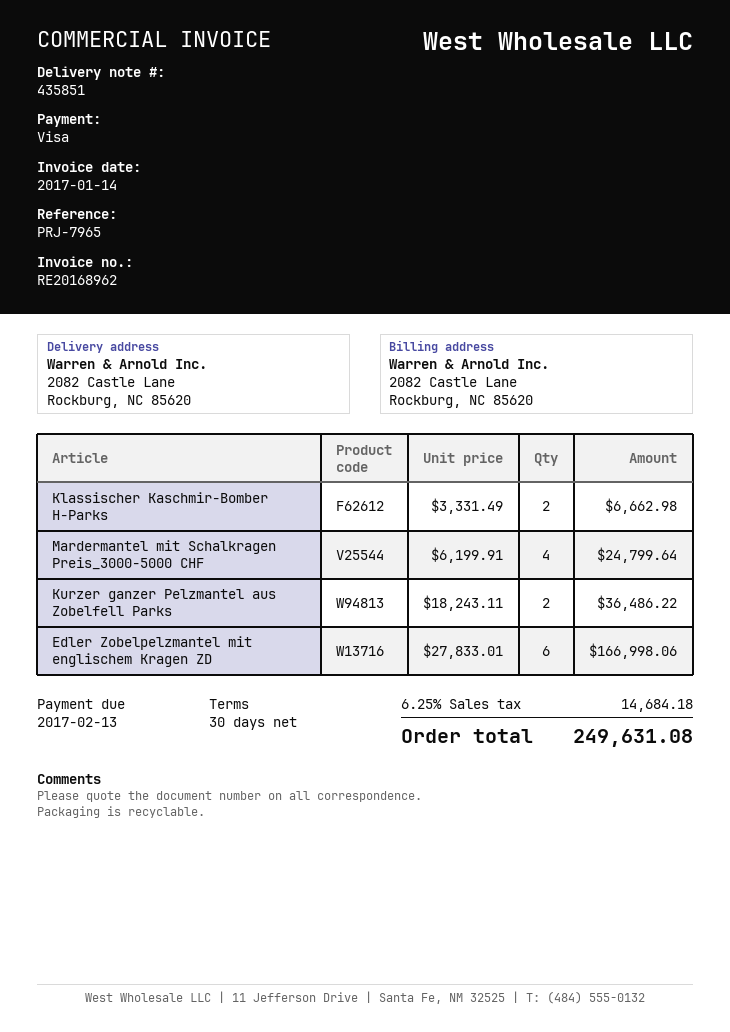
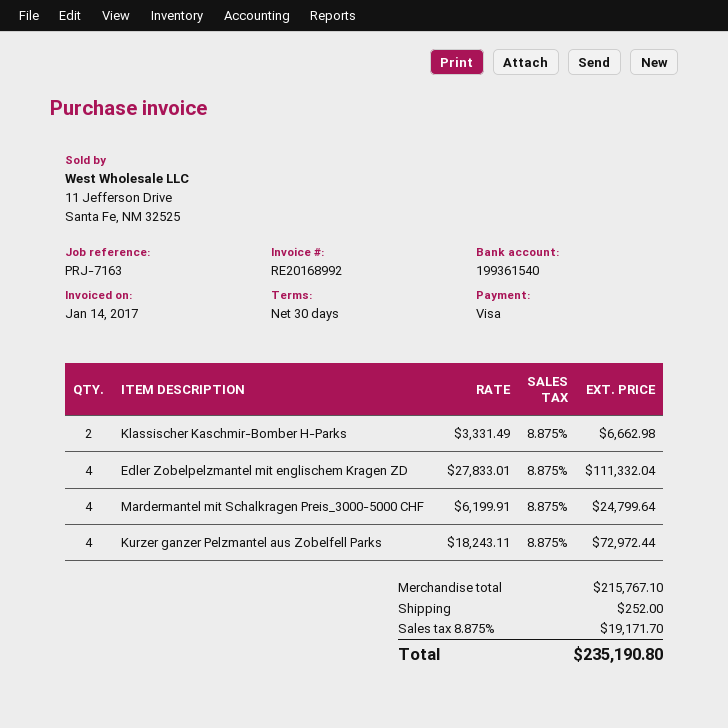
invoice number: RE20168962 -> RE20168992
reference: PRJ-7965 -> PRJ-7163
Kurzer ganzer Pelzmantel aus Zobelfell Parks: 2 x 18243.11 = 36486.22 -> 4 x 18243.11 = 72972.44
Edler Zobelpelzmantel mit englischem Kragen ZD: 6 x 27833.01 = 166998.06 -> 4 x 27833.01 = 111332.04
shipping: none -> 252.00
tax: 6.25% = 14684.18 -> 8.875% = 19171.70
total: 249631.08 -> 235190.80

